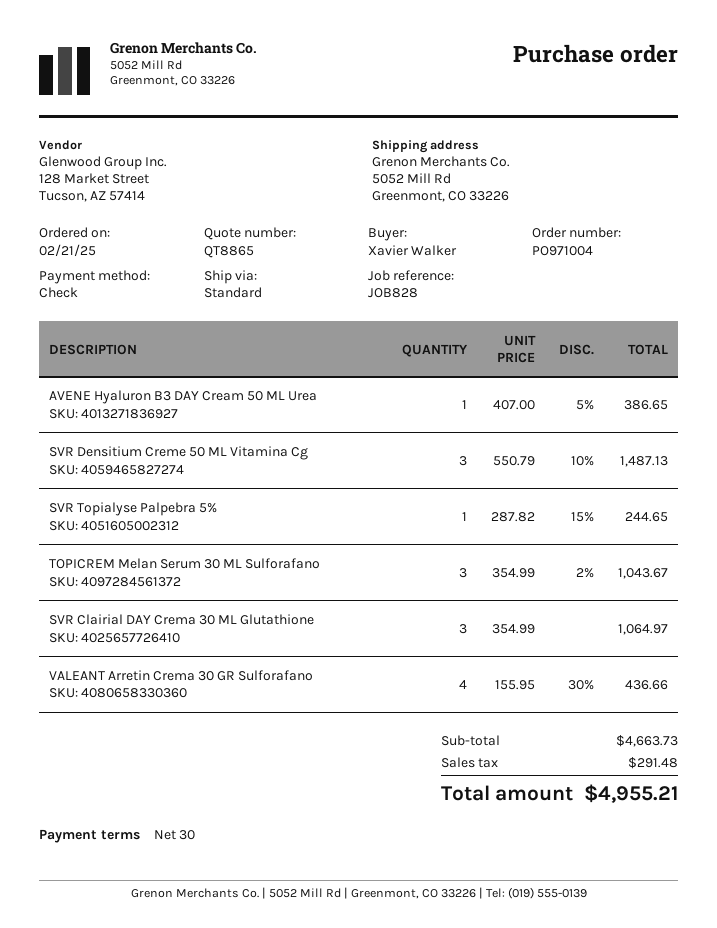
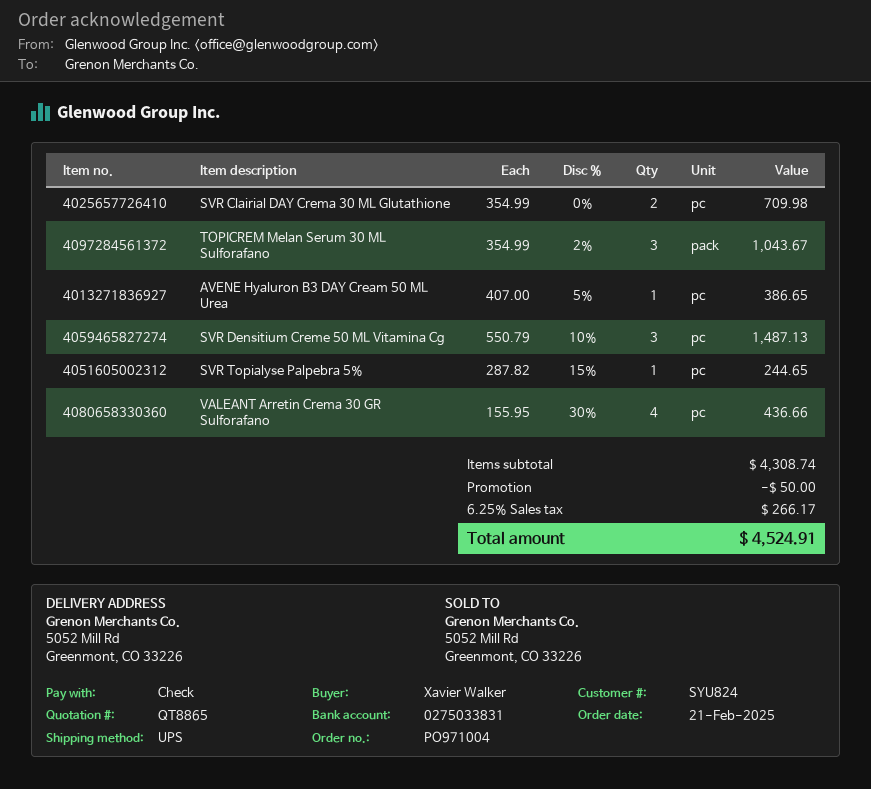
shipping method: standard -> UPS
SVR Clairial DAY Crema 30 ML Glutathione: 3 x 354.99 = 1064.97 -> 2 x 354.99 = 709.98
subtotal: 4663.73 -> 4308.74
discount: none -> 50.00
tax: 291.48 -> 266.17
total: 4955.21 -> 4524.91

